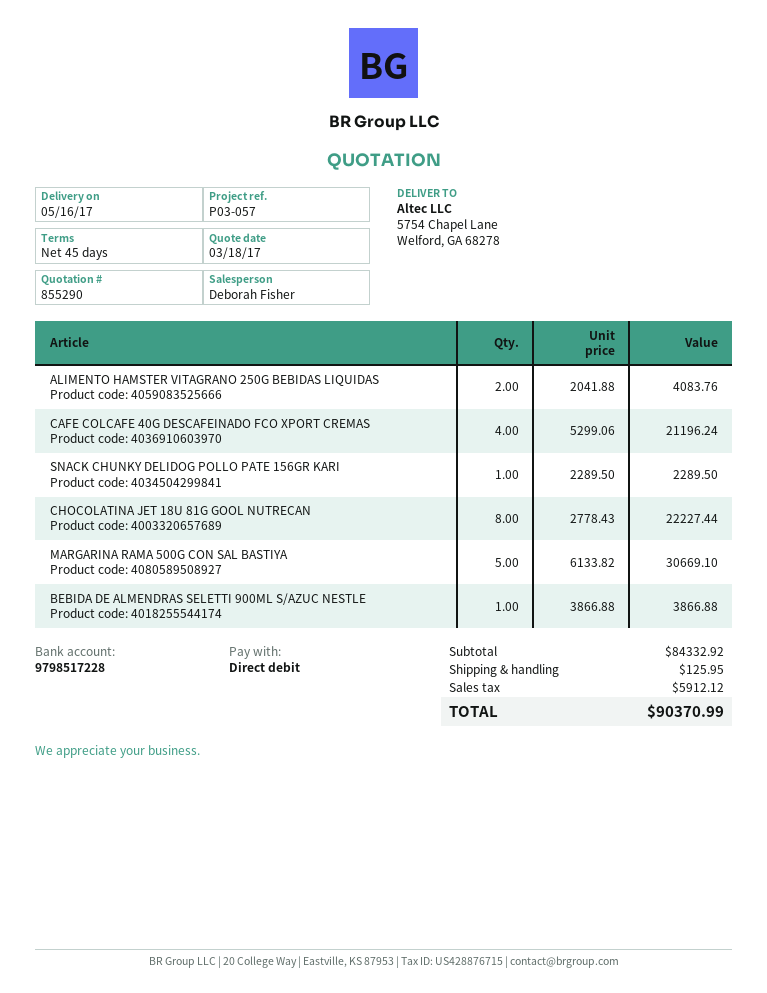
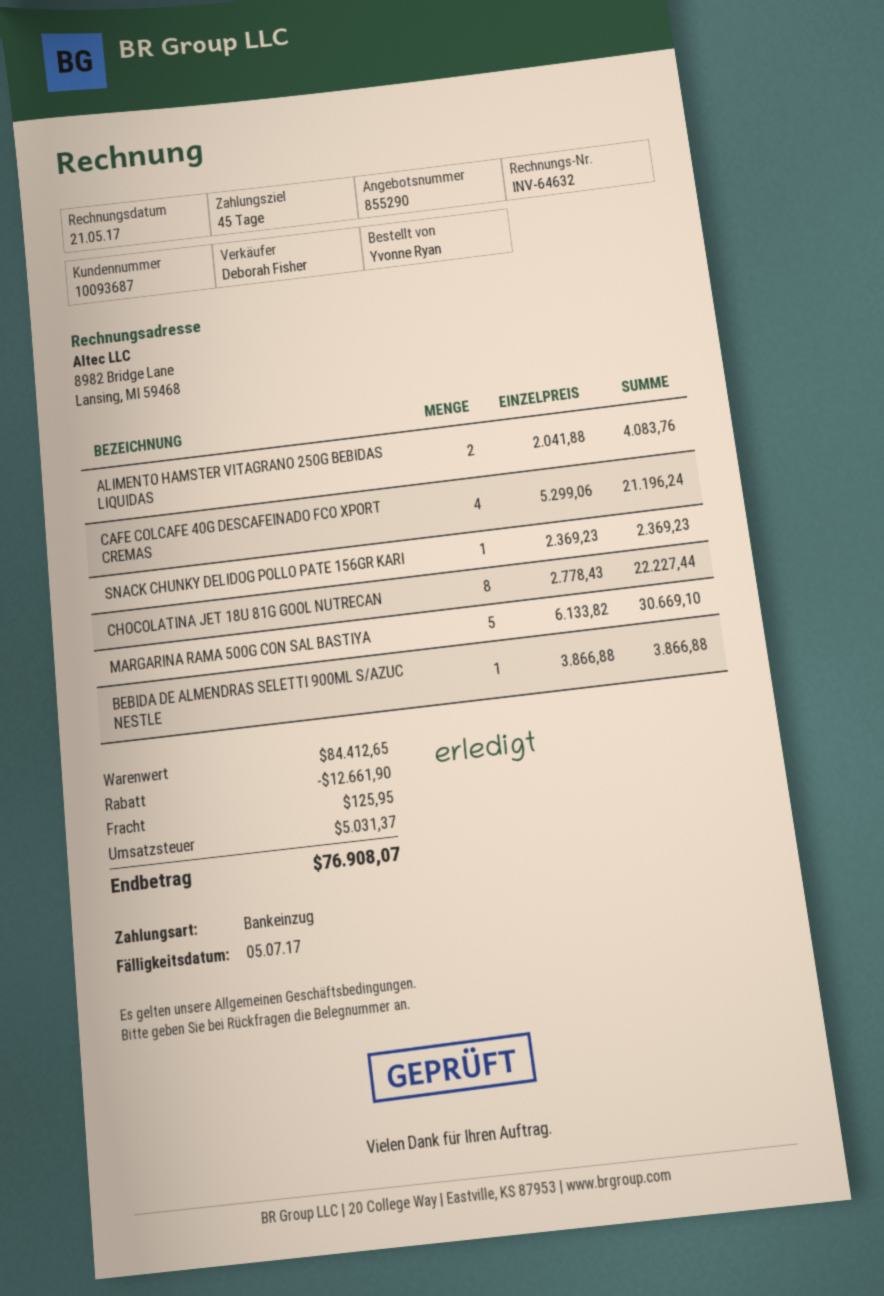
SNACK CHUNKY DELIDOG POLLO PATE 156GR KARI: 1 x 2289.50 = 2289.50 -> 1 x 2369.23 = 2369.23
subtotal: 84332.92 -> 84412.65
discount: none -> 12661.90
tax: 5912.12 -> 5031.37
total: 90370.99 -> 76908.07

